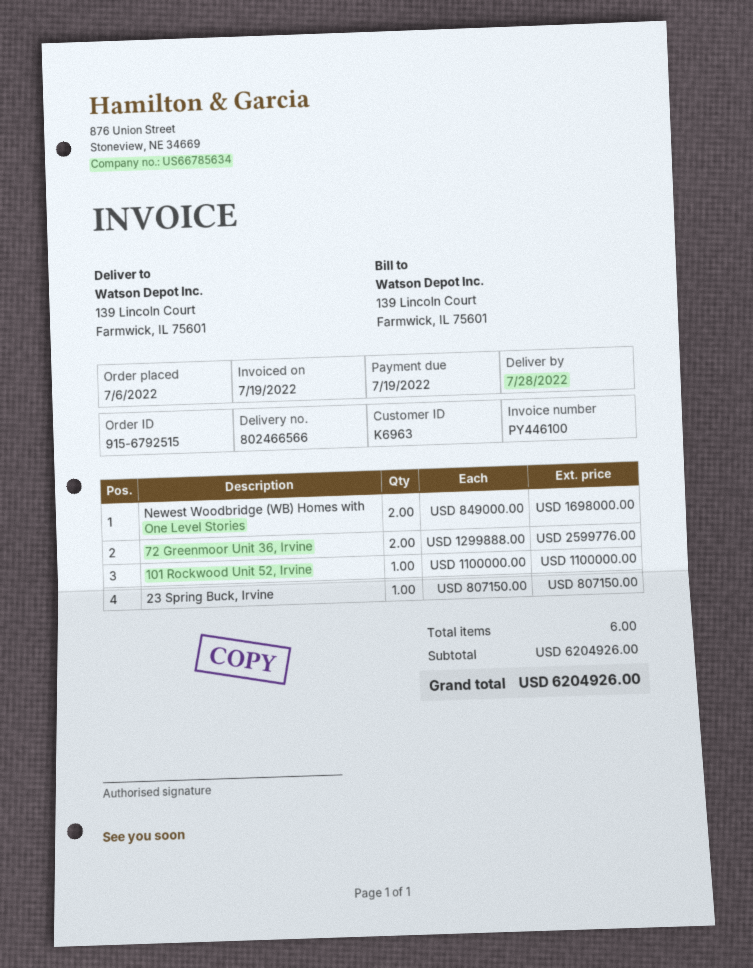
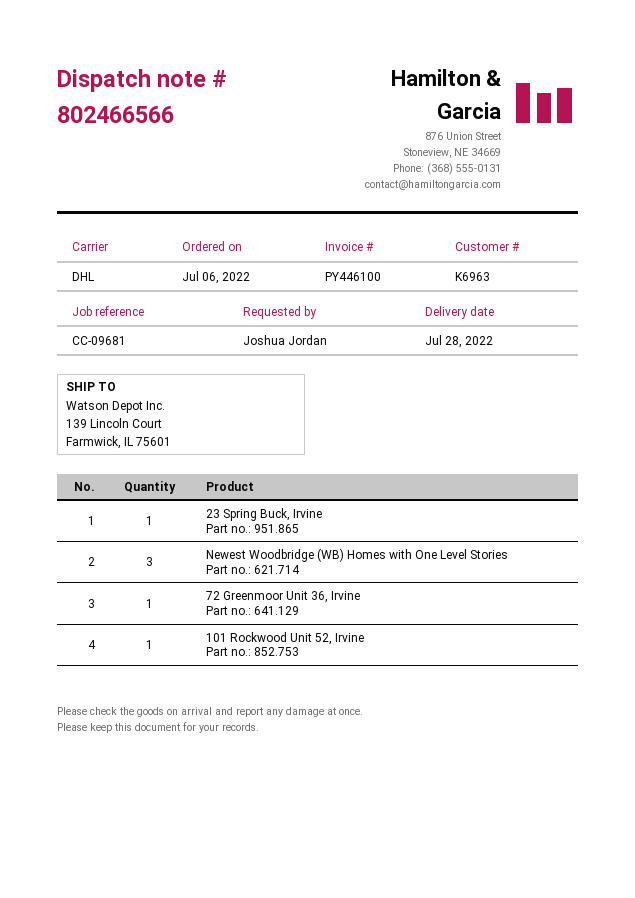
Newest Woodbridge (WB) Homes with One Level Stories: 2 -> 3
72 Greenmoor Unit 36, Irvine: 2 -> 1

